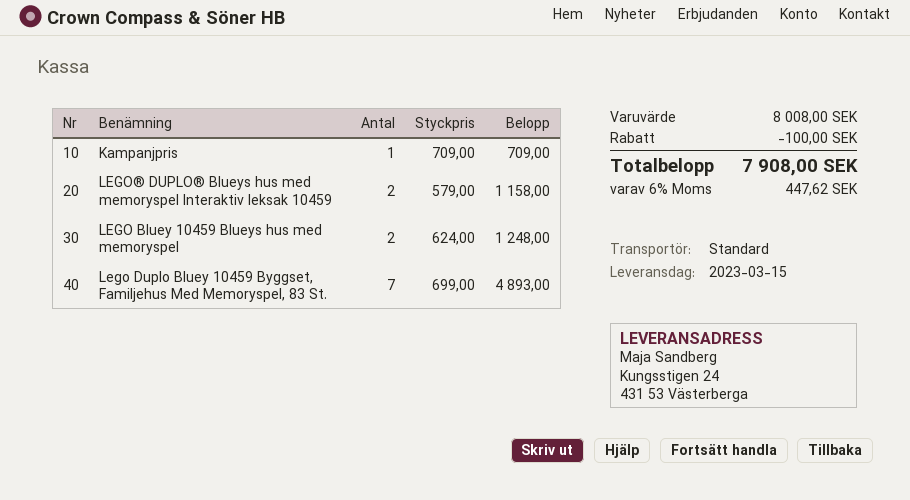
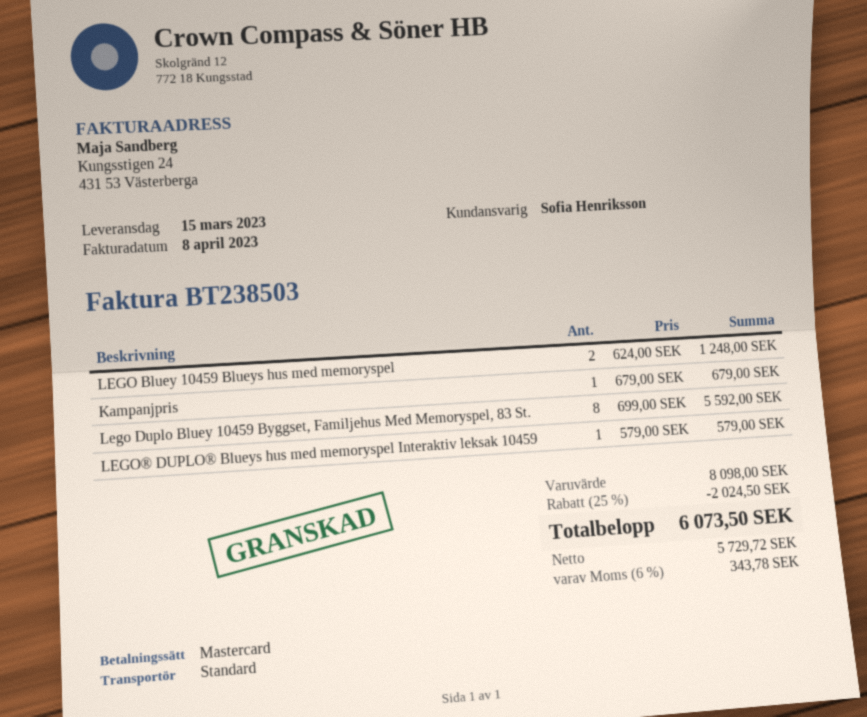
Kampanjpris: 1 x 709.00 = 709.00 -> 1 x 679.00 = 679.00
LEGO® DUPLO® Blueys hus med memoryspel Interaktiv leksak 10459: 2 x 579.00 = 1158.00 -> 1 x 579.00 = 579.00
Lego Duplo Bluey 10459 Byggset, Familjehus Med Memoryspel, 83 St.: 7 x 699.00 = 4893.00 -> 8 x 699.00 = 5592.00
subtotal: 8008.00 -> 8098.00
discount: 100.00 -> 2024.50
tax: 6% = 447.62 -> 6% = 343.78
total: 7908.00 -> 6073.50

